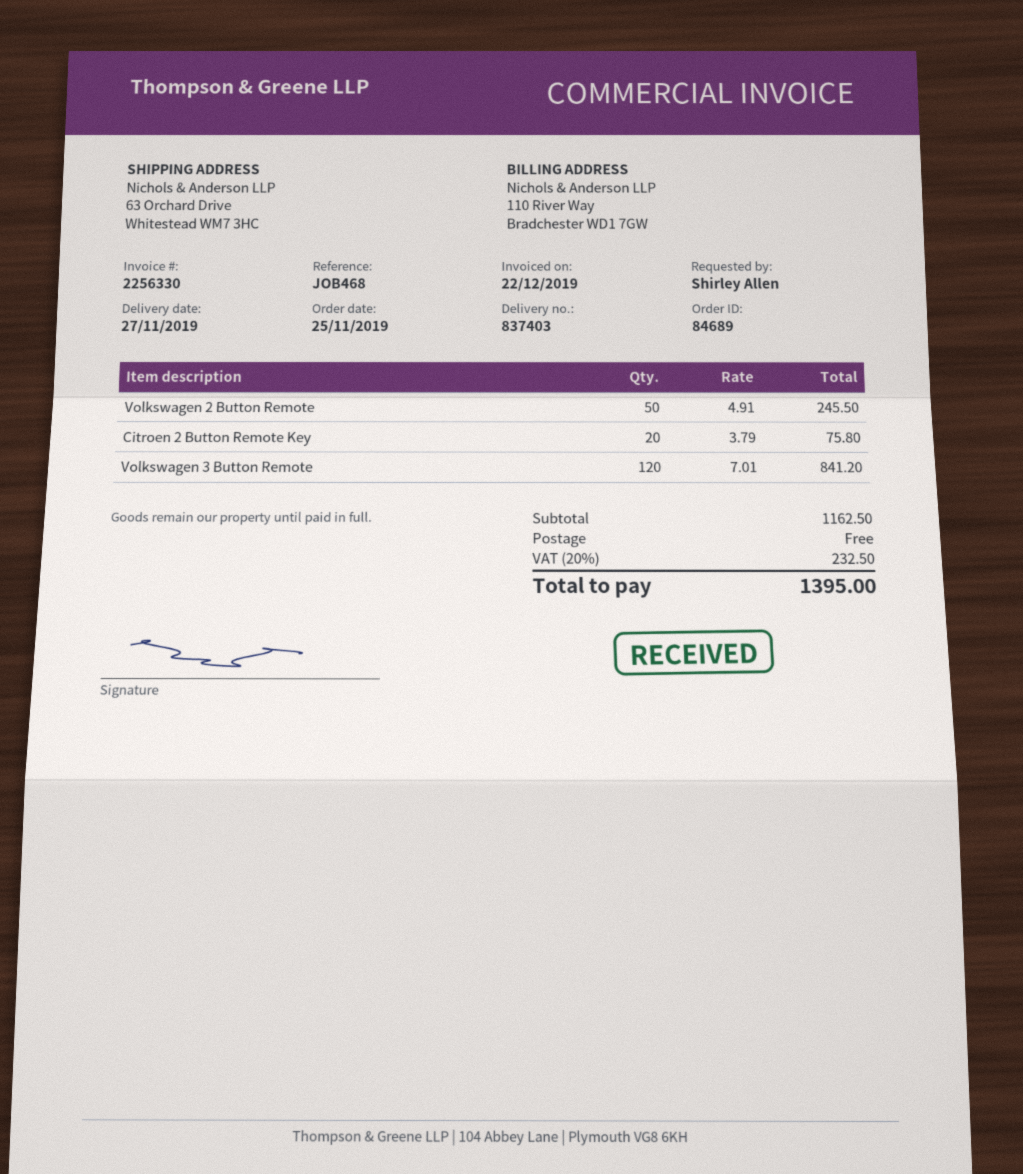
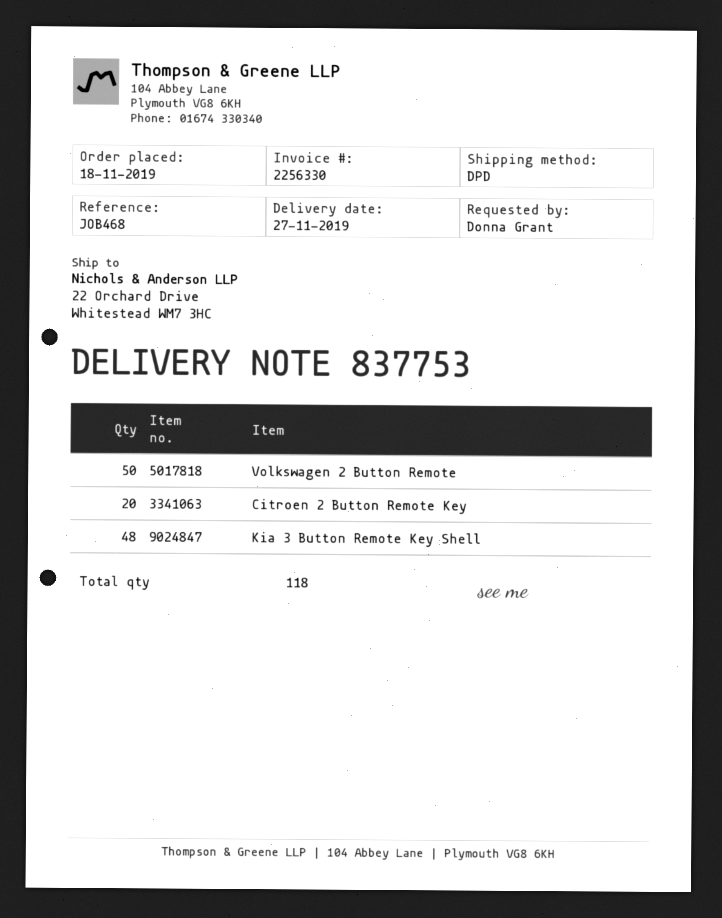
order date: 2019-11-25 -> 2019-11-18
delivery note number: 837403 -> 837753
ordered by: Shirley Allen -> Donna Grant
ship to: 63 Orchard Drive, Whitestead WM7 3HC -> 22 Orchard Drive, Whitestead WM7 3HC
Volkswagen 3 Button Remote: 120 -> none
Kia 3 Button Remote Key Shell: none -> 48

